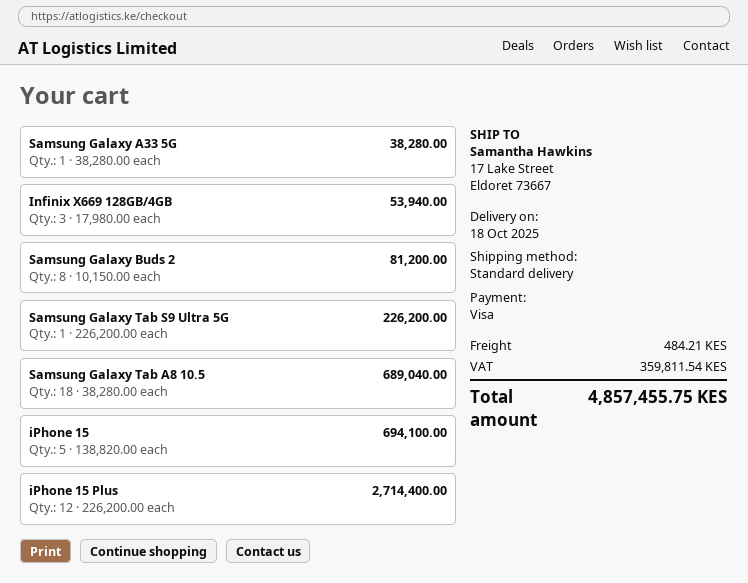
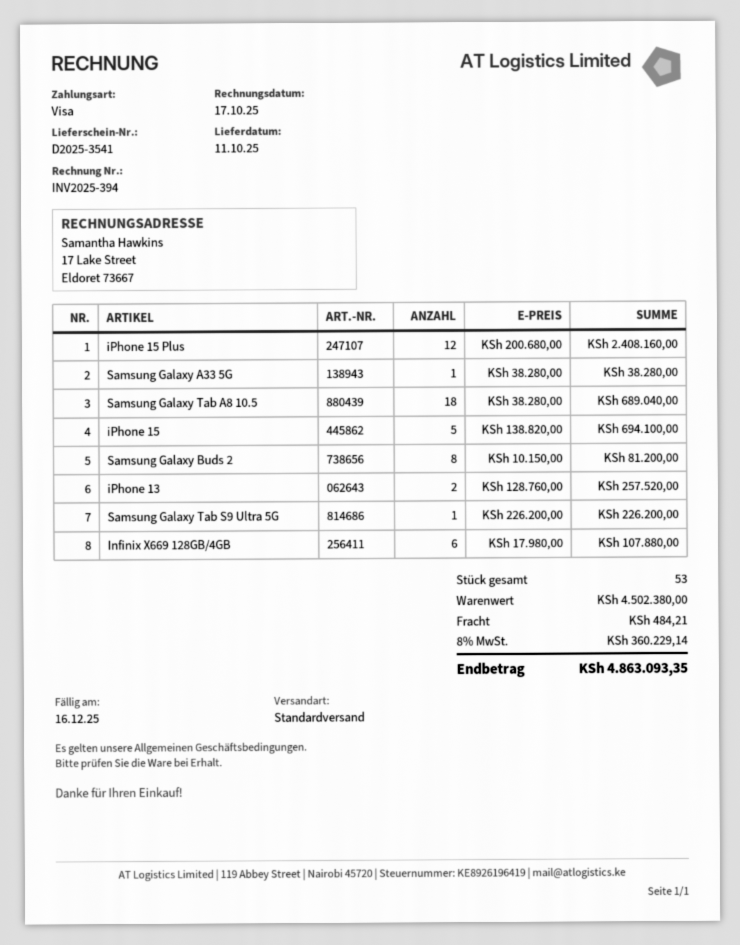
delivery date: 2025-10-18 -> 2025-10-11
Infinix X669 128GB/4GB: 3 x 17980.00 = 53940.00 -> 6 x 17980.00 = 107880.00
iPhone 15 Plus: 12 x 226200.00 = 2714400.00 -> 12 x 200680.00 = 2408160.00
iPhone 13: none -> 2 x 128760.00 = 257520.00
tax: 359811.54 -> 360229.14
total: 4857455.75 -> 4863093.35

